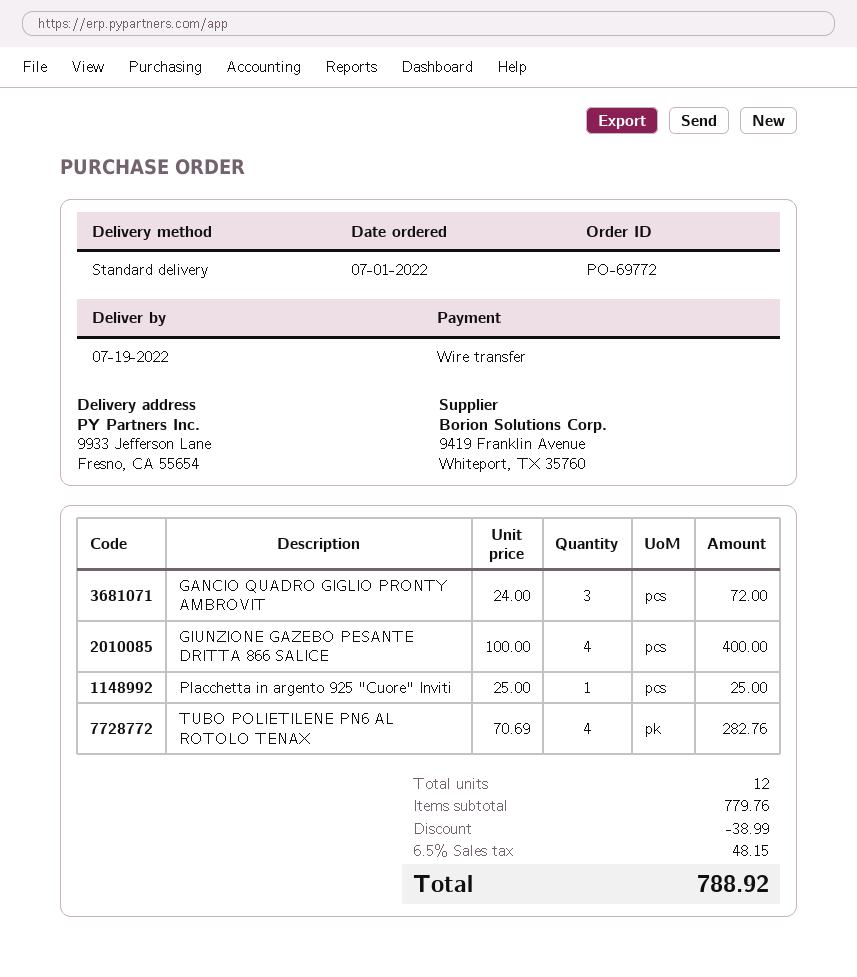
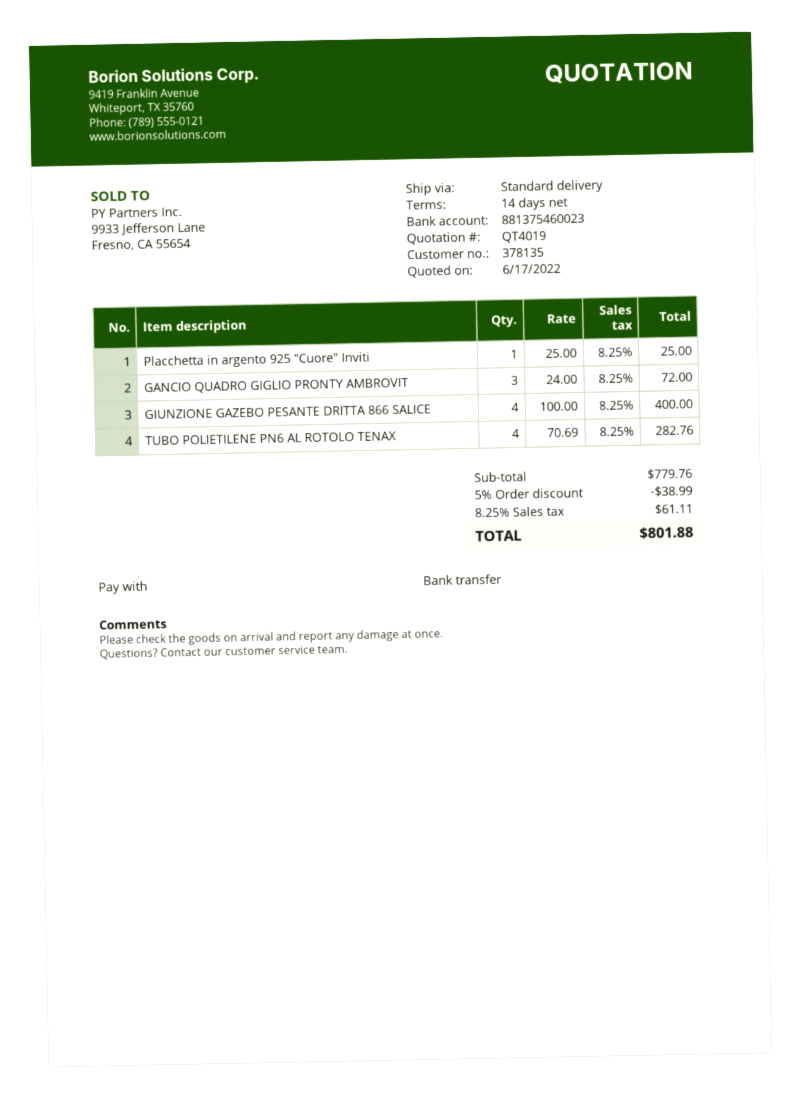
tax: 6.5% = 48.15 -> 8.25% = 61.11
total: 788.92 -> 801.88

